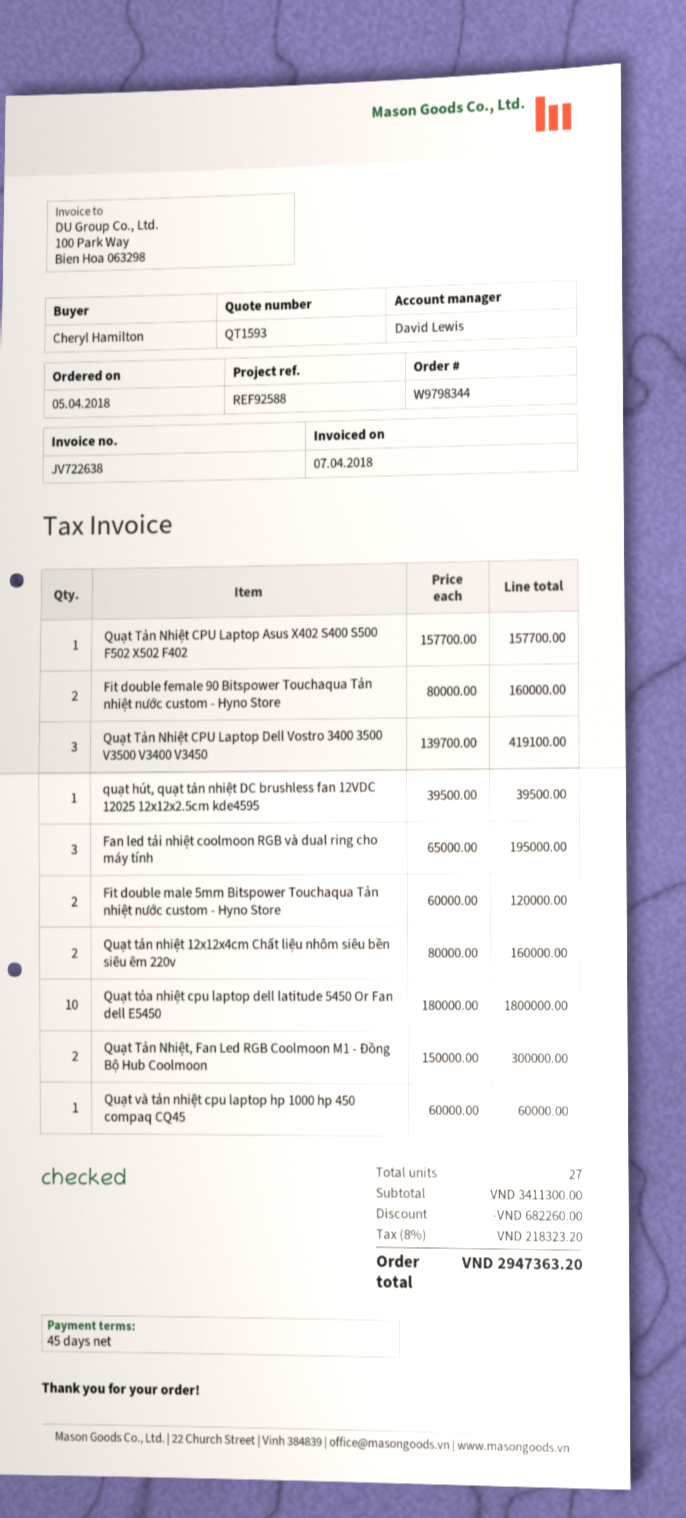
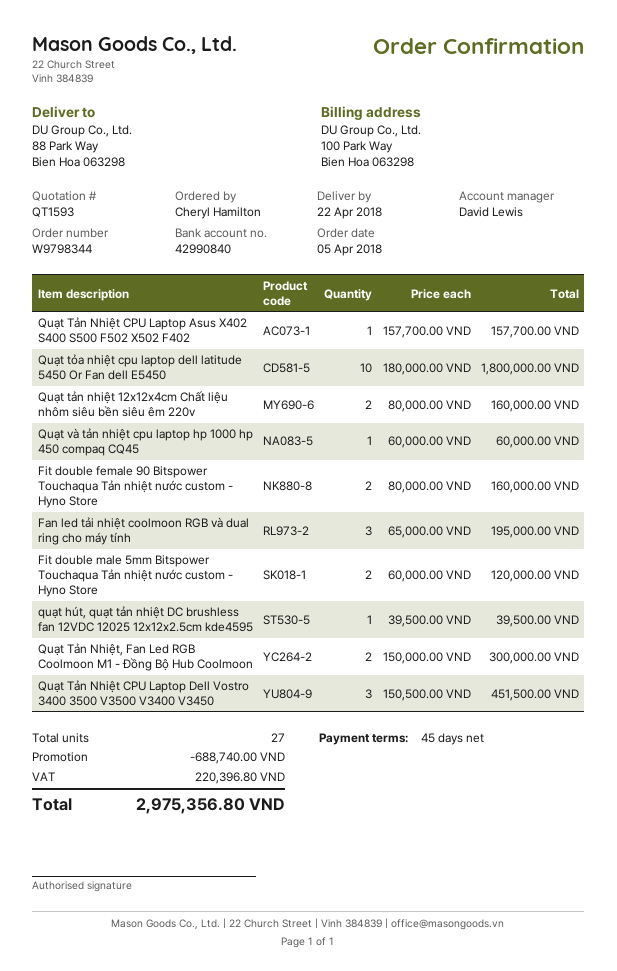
Quạt Tản Nhiệt CPU Laptop Dell Vostro 3400 3500 V3500 V3400 V3450: 3 x 139700.00 = 419100.00 -> 3 x 150500.00 = 451500.00
discount: 682260.00 -> 688740.00
tax: 218323.20 -> 220396.80
total: 2947363.20 -> 2975356.80

